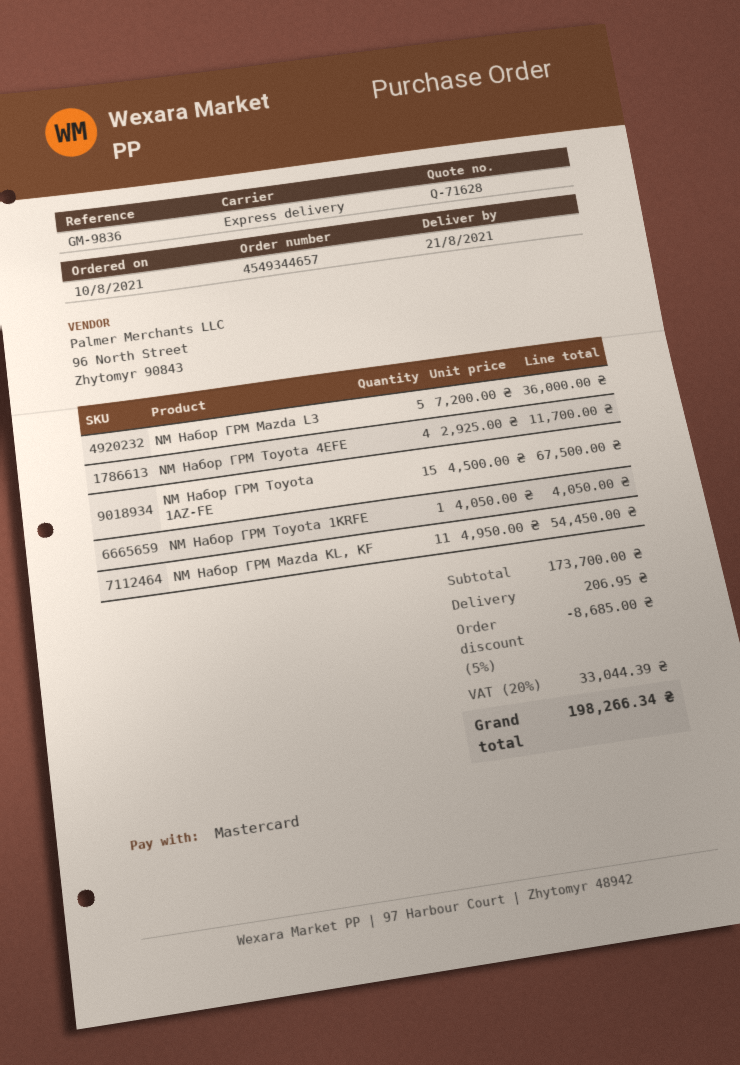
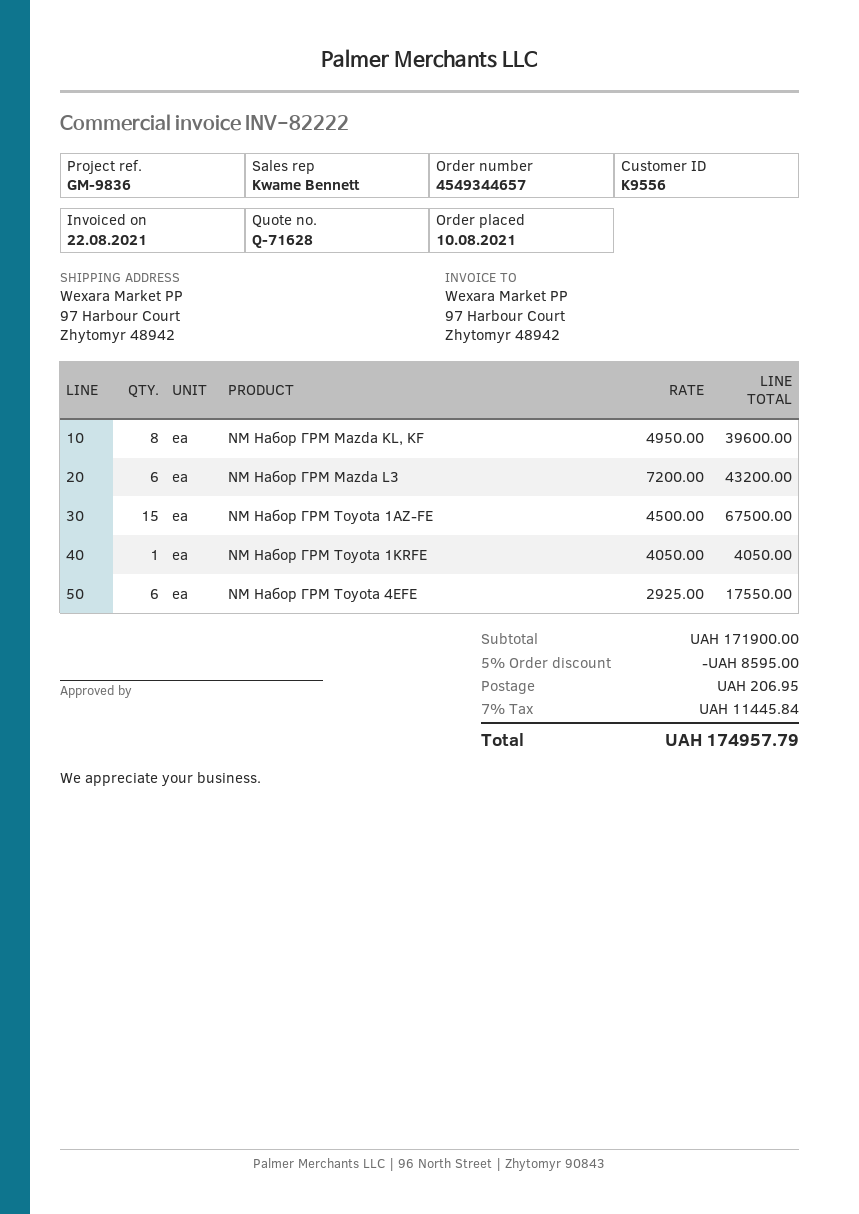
NM Набор ГРМ Mazda L3: 5 x 7200.00 = 36000.00 -> 6 x 7200.00 = 43200.00
NM Набор ГРМ Toyota 4EFE: 4 x 2925.00 = 11700.00 -> 6 x 2925.00 = 17550.00
NM Набор ГРМ Mazda KL, KF: 11 x 4950.00 = 54450.00 -> 8 x 4950.00 = 39600.00
subtotal: 173700.00 -> 171900.00
discount: 5% = 8685.00 -> 5% = 8595.00
tax: 20% = 33044.39 -> 7% = 11445.84
total: 198266.34 -> 174957.79

